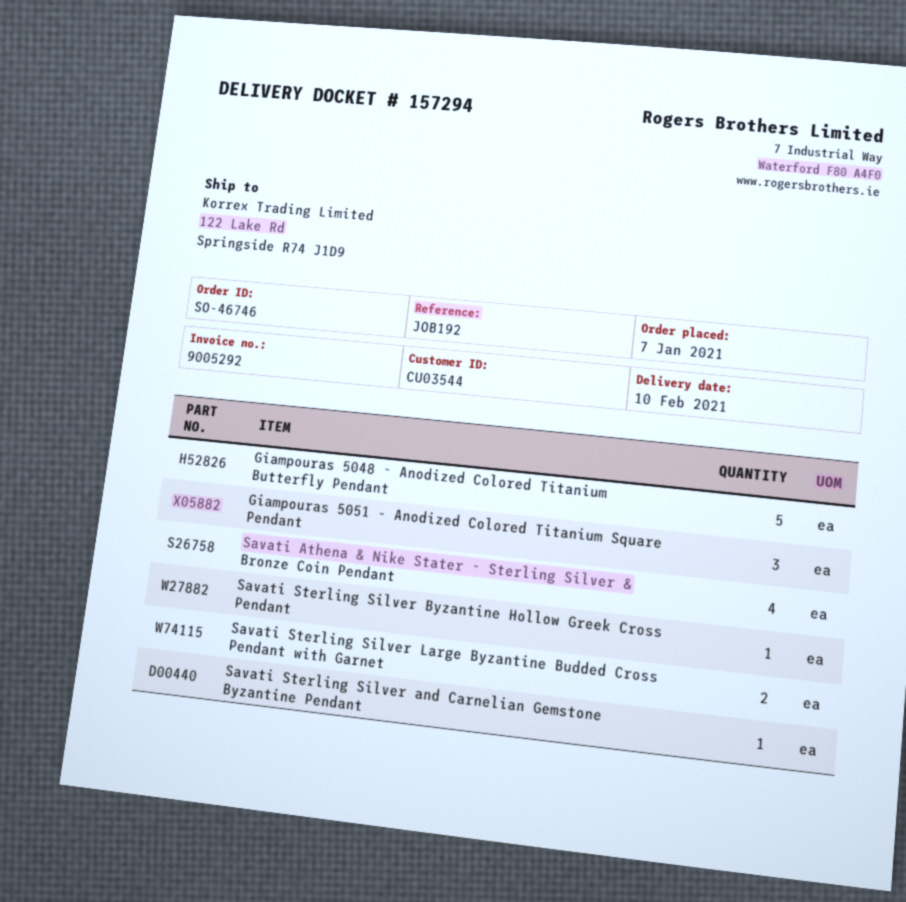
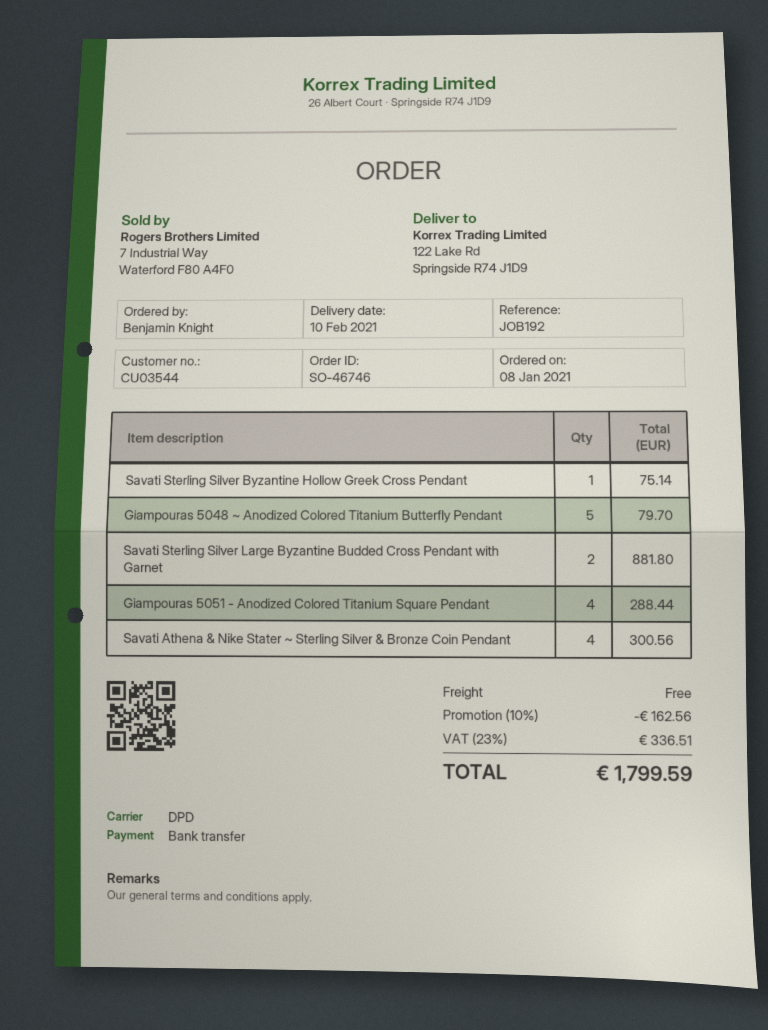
order date: 2021-01-07 -> 2021-01-08
Giampouras 5051 - Anodized Colored Titanium Square Pendant: 3 -> 4
Savati Sterling Silver and Carnelian Gemstone Byzantine Pendant: 1 -> none

